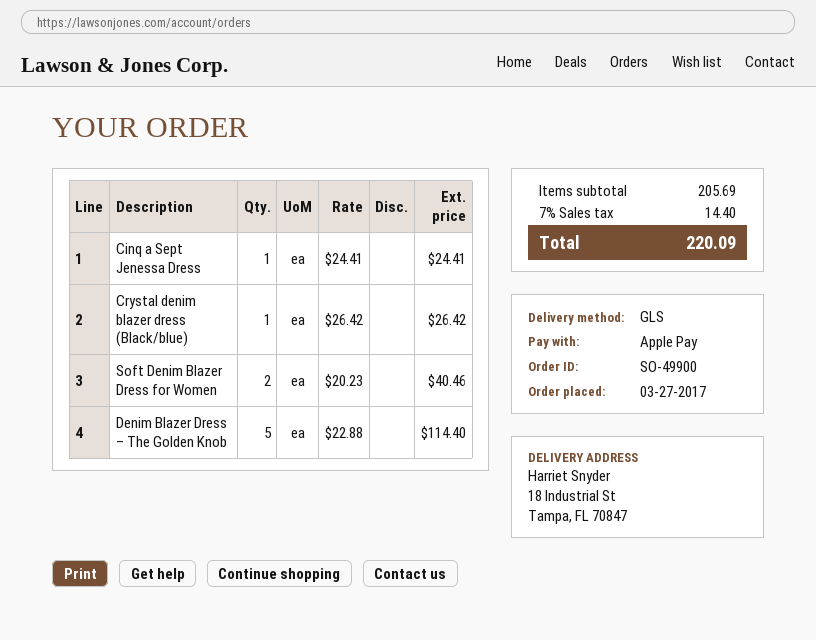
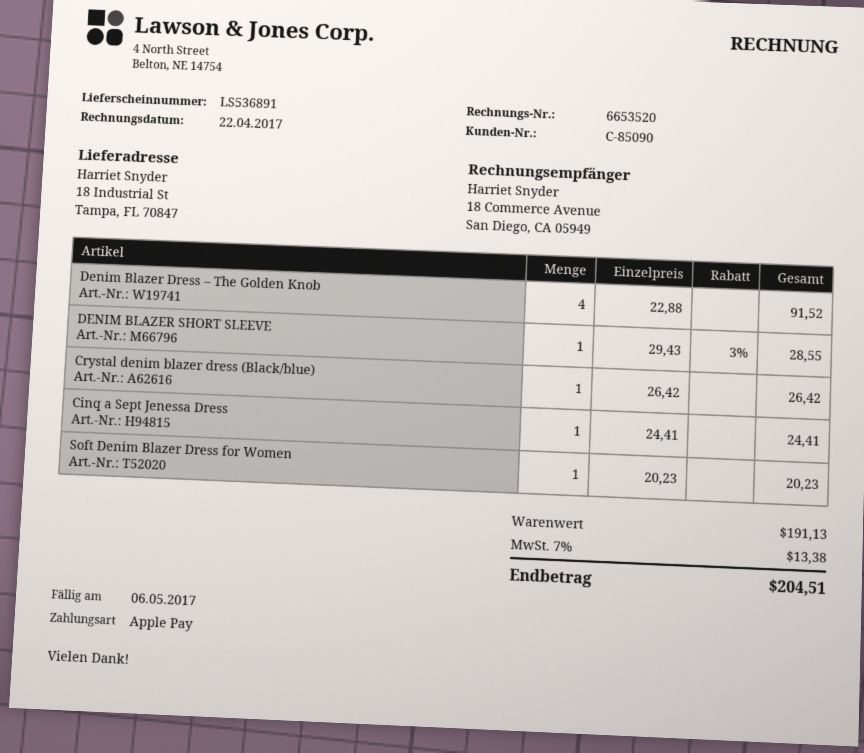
Soft Denim Blazer Dress for Women: 2 x 20.23 = 40.46 -> 1 x 20.23 = 20.23
Denim Blazer Dress – The Golden Knob: 5 x 22.88 = 114.40 -> 4 x 22.88 = 91.52
DENIM BLAZER SHORT SLEEVE: none -> 1 x 29.43 - 3% = 28.55
subtotal: 205.69 -> 191.13
tax: 7% = 14.40 -> 7% = 13.38
total: 220.09 -> 204.51

